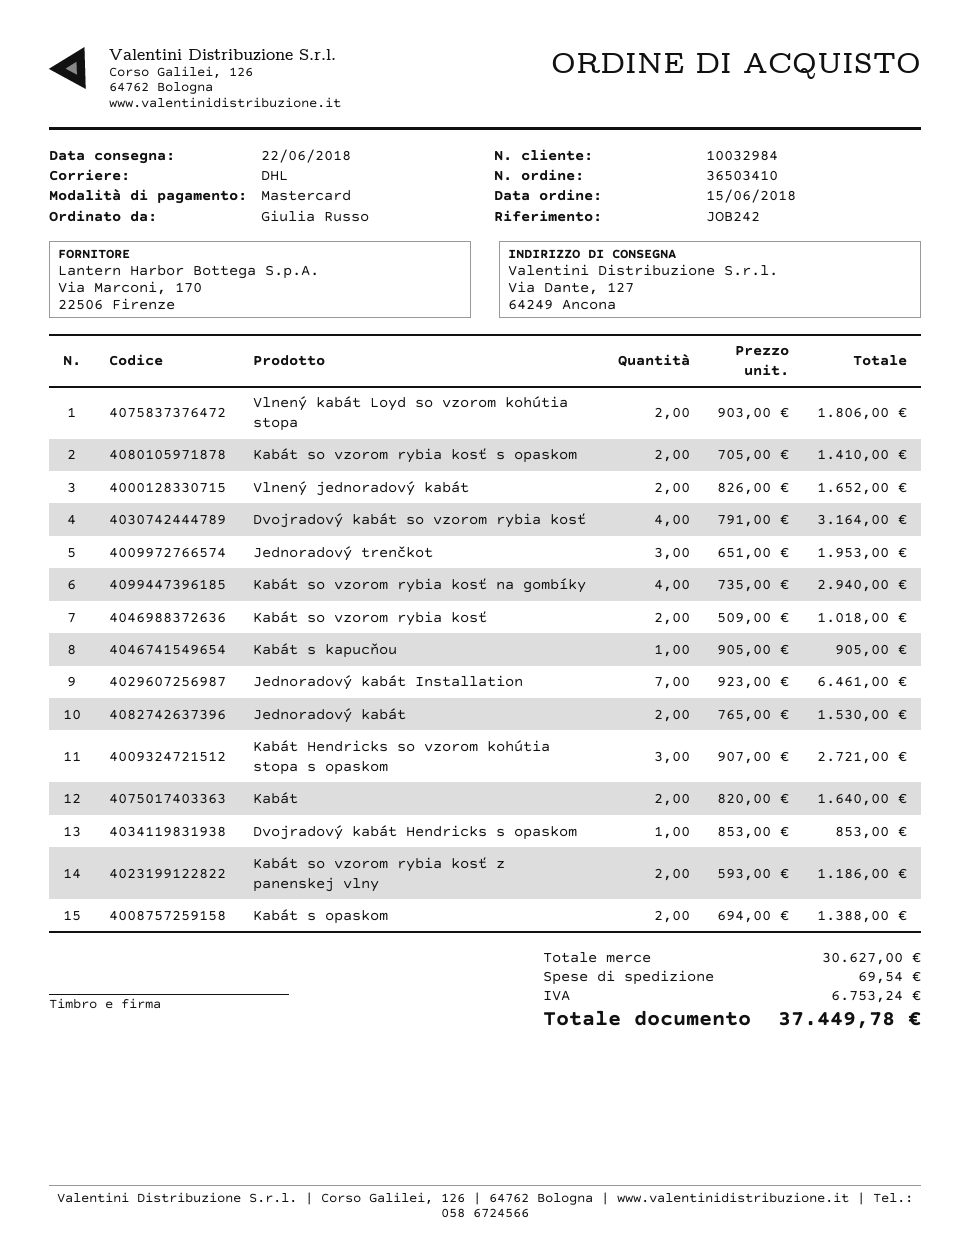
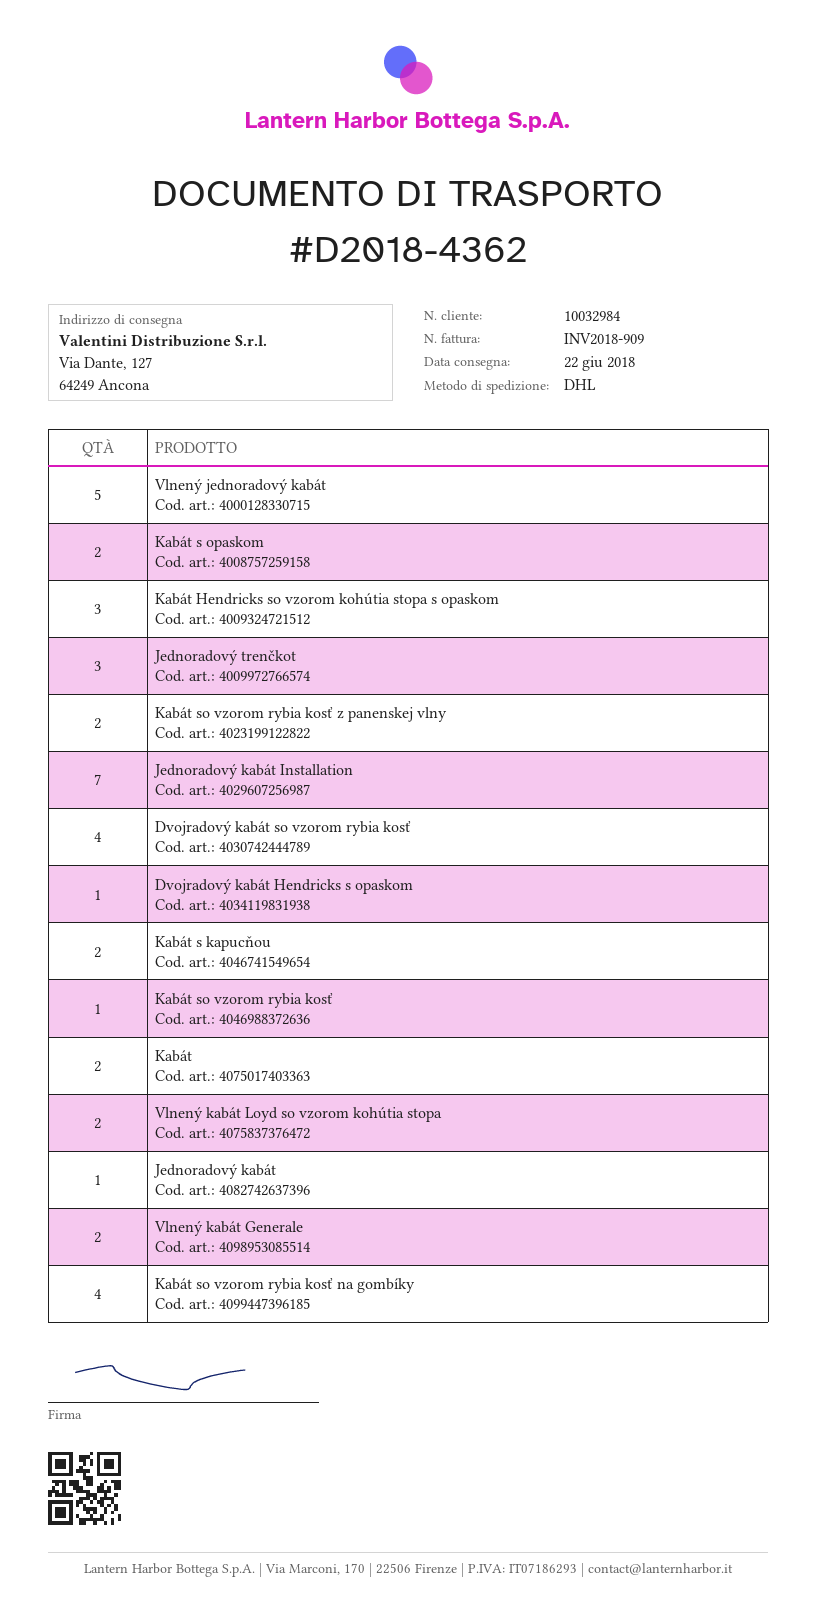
Kabát so vzorom rybia kosť s opaskom: 2 -> none
Vlnený jednoradový kabát: 2 -> 5
Kabát so vzorom rybia kosť: 2 -> 1
Kabát s kapucňou: 1 -> 2
Jednoradový kabát: 2 -> 1
Vlnený kabát Generale: none -> 2

